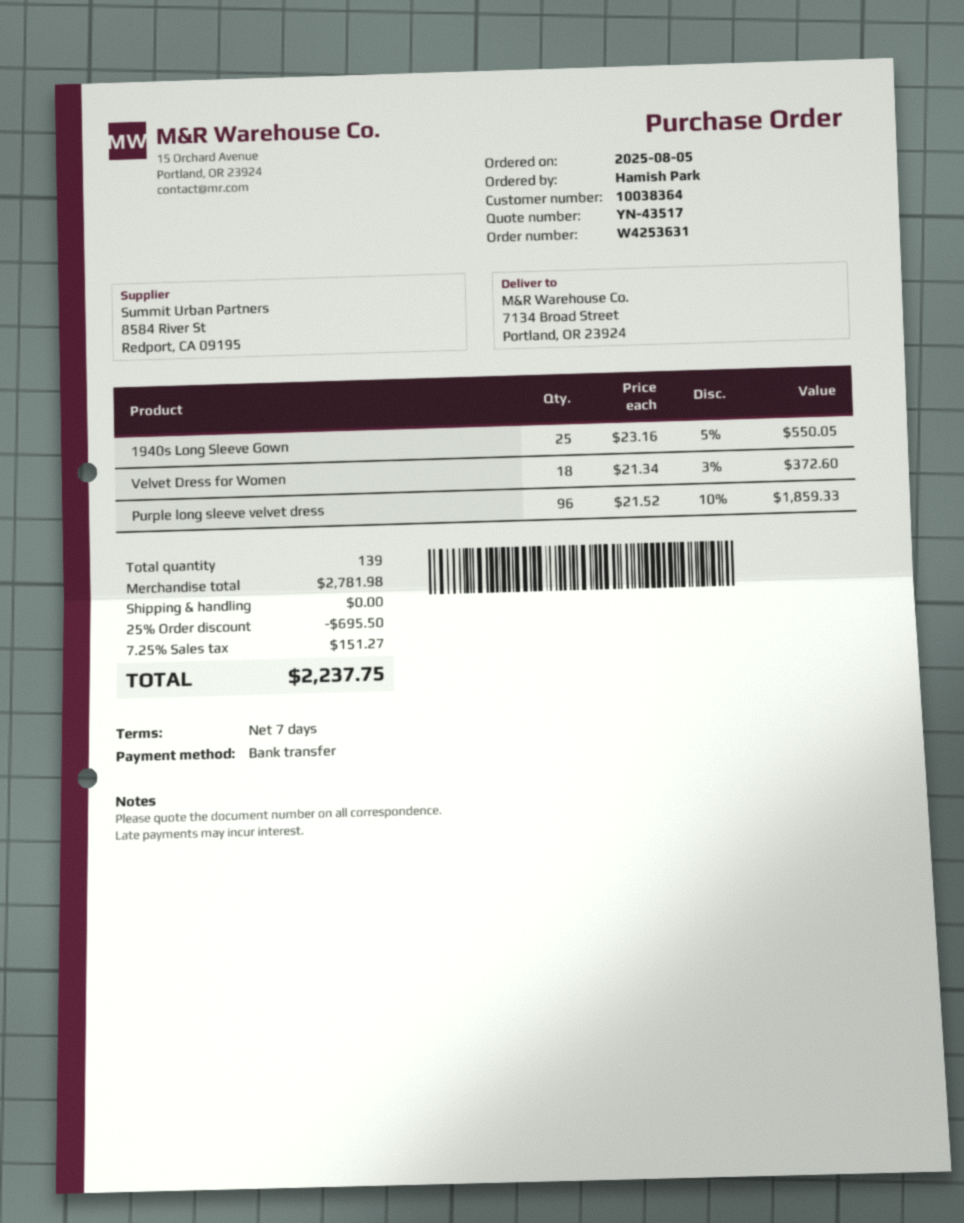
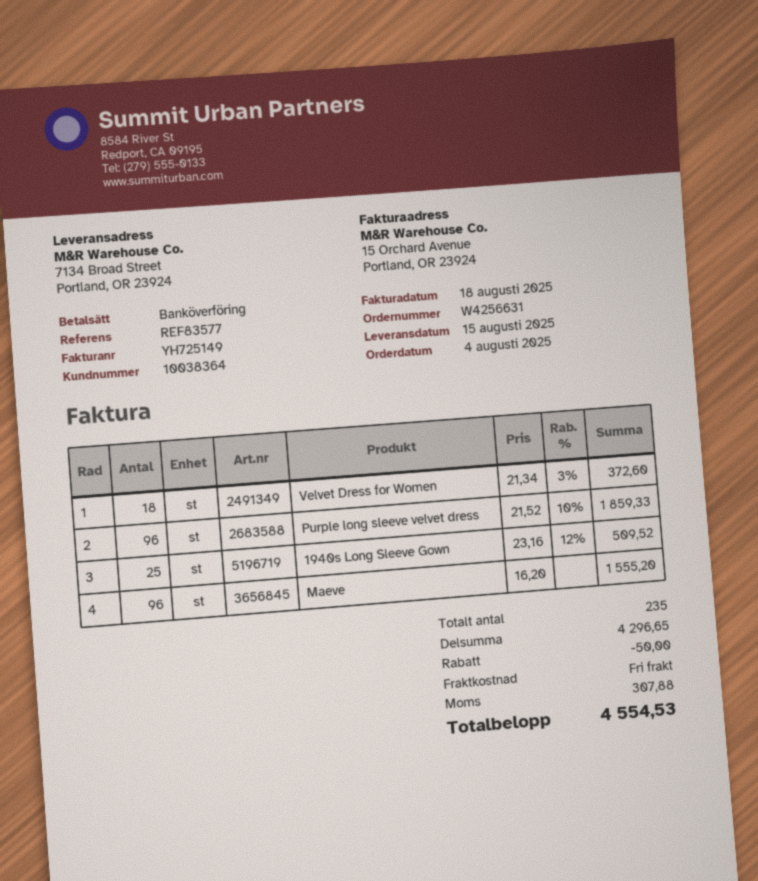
order number: W4253631 -> W4256631
order date: 2025-08-05 -> 2025-08-04
1940s Long Sleeve Gown: 25 x 23.16 - 5% = 550.05 -> 25 x 23.16 - 12% = 509.52
Maeve: none -> 96 x 16.20 = 1555.20
total quantity: 139 -> 235
subtotal: 2781.98 -> 4296.65
discount: 695.50 -> 50.00
tax: 151.27 -> 307.88
total: 2237.75 -> 4554.53

